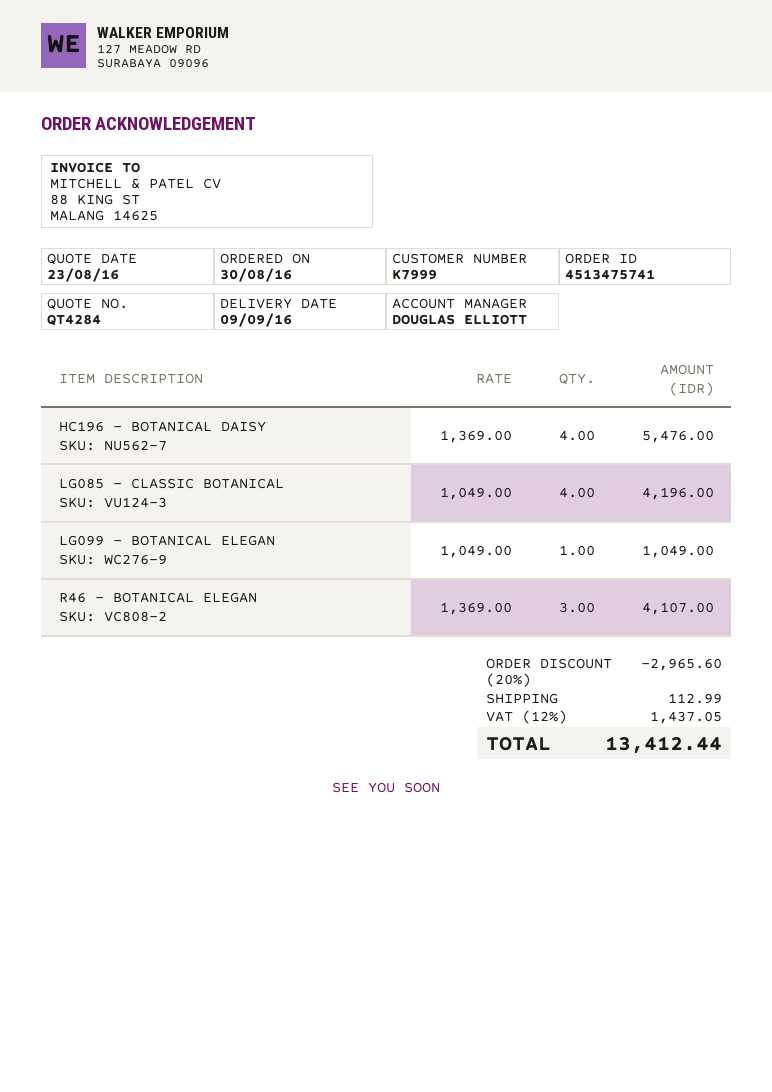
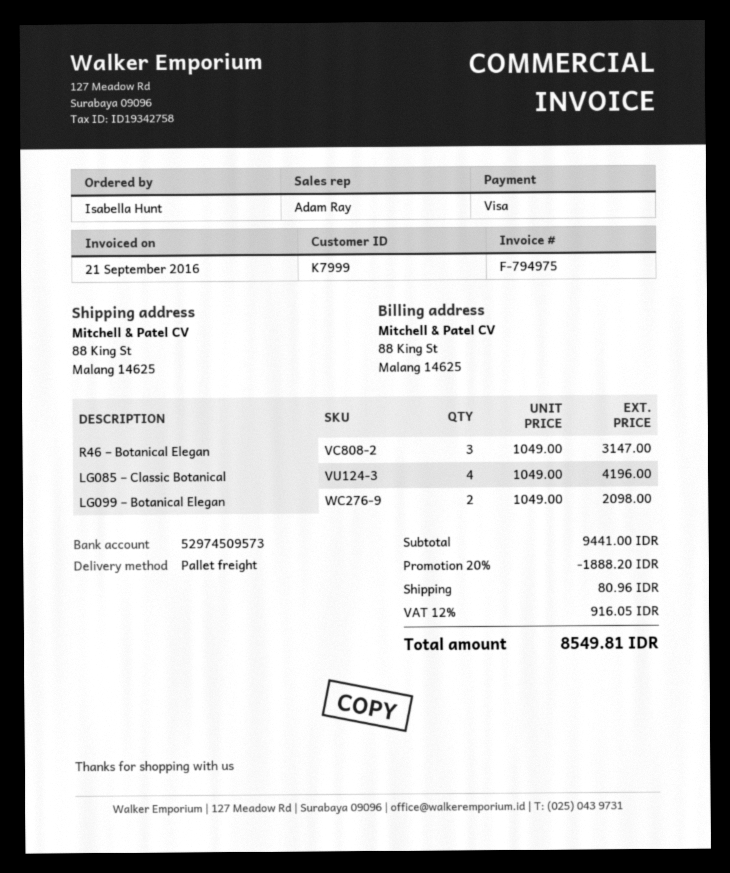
sales rep: DOUGLAS ELLIOTT -> Adam Ray
HC196 – BOTANICAL DAISY: 4 x 1369.00 = 5476.00 -> none
LG099 – BOTANICAL ELEGAN: 1 x 1049.00 = 1049.00 -> 2 x 1049.00 = 2098.00
R46 – BOTANICAL ELEGAN: 3 x 1369.00 = 4107.00 -> 3 x 1049.00 = 3147.00
discount: 20% = 2965.60 -> 20% = 1888.20
shipping: 112.99 -> 80.96
tax: 12% = 1437.05 -> 12% = 916.05
total: 13412.44 -> 8549.81

